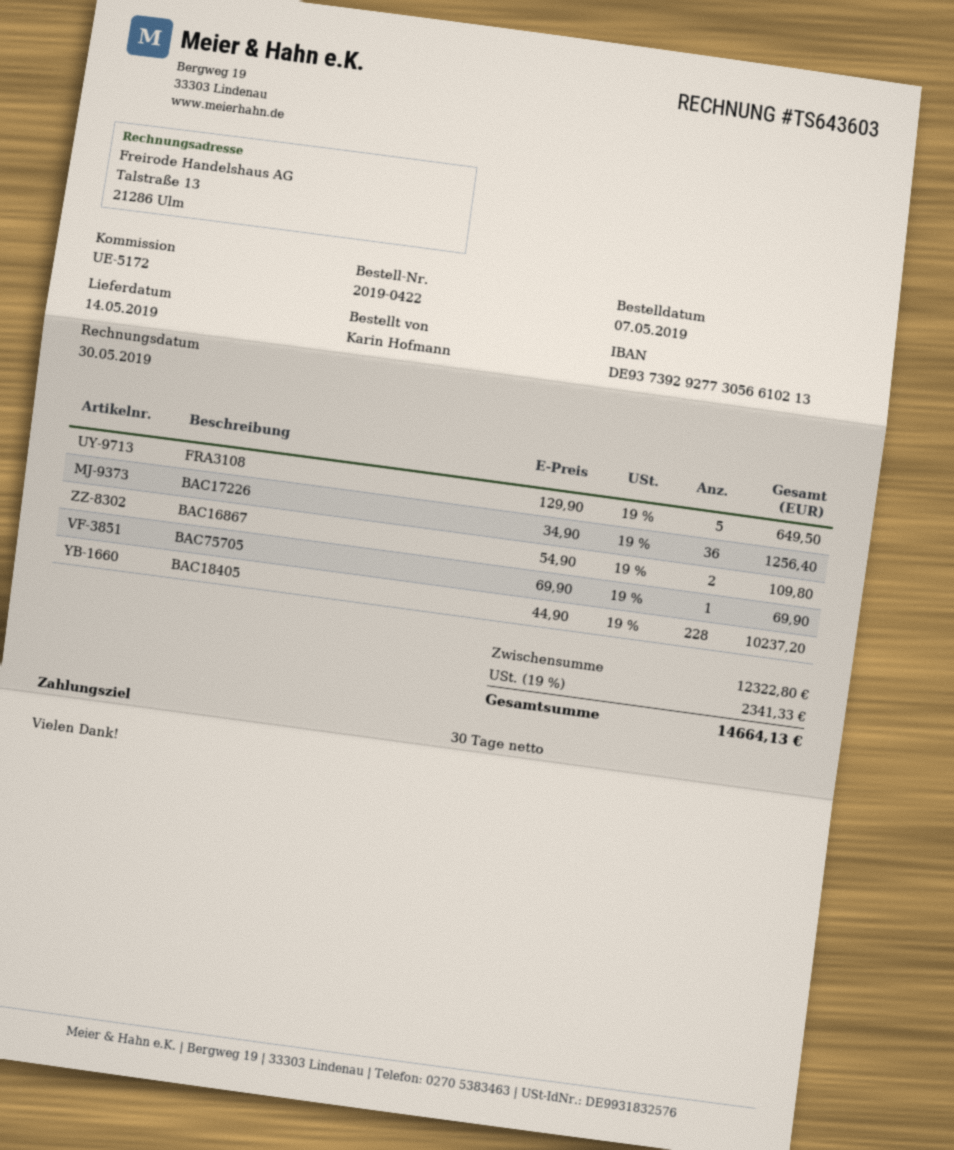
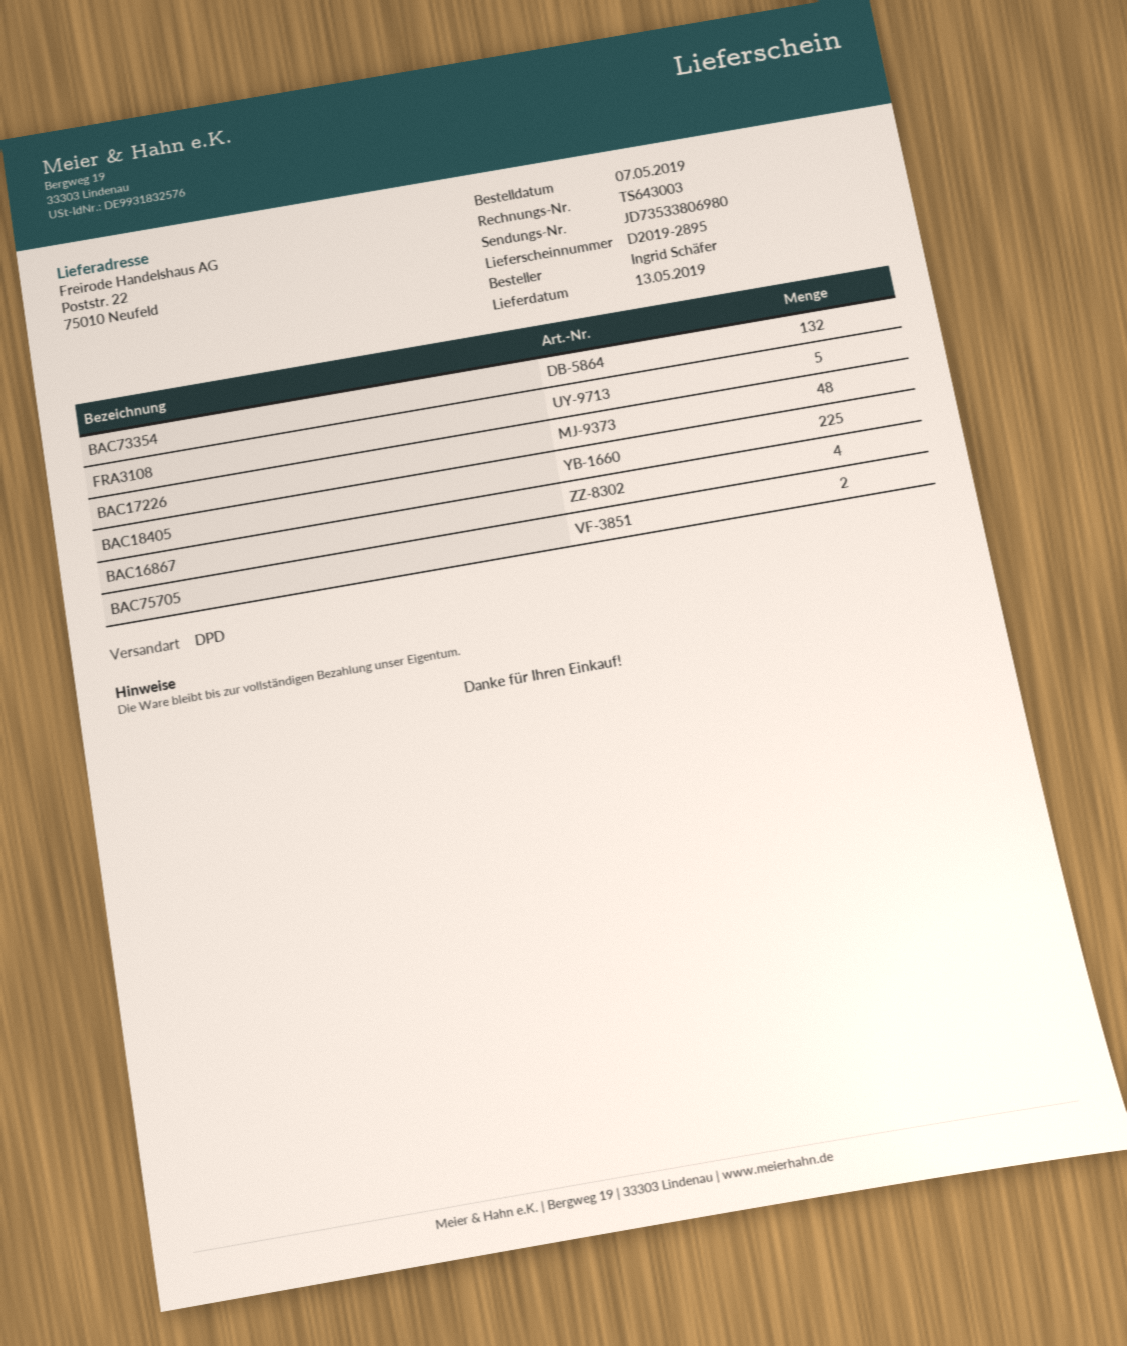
delivery date: 2019-05-14 -> 2019-05-13
invoice number: TS643603 -> TS643003
ordered by: Karin Hofmann -> Ingrid Schäfer
BAC17226: 36 -> 48
BAC16867: 2 -> 4
BAC75705: 1 -> 2
BAC18405: 228 -> 225
BAC73354: none -> 132

